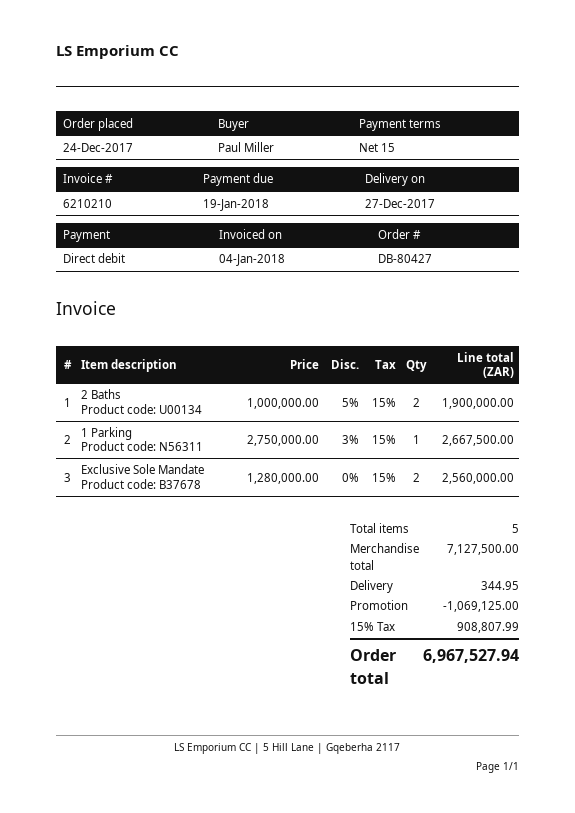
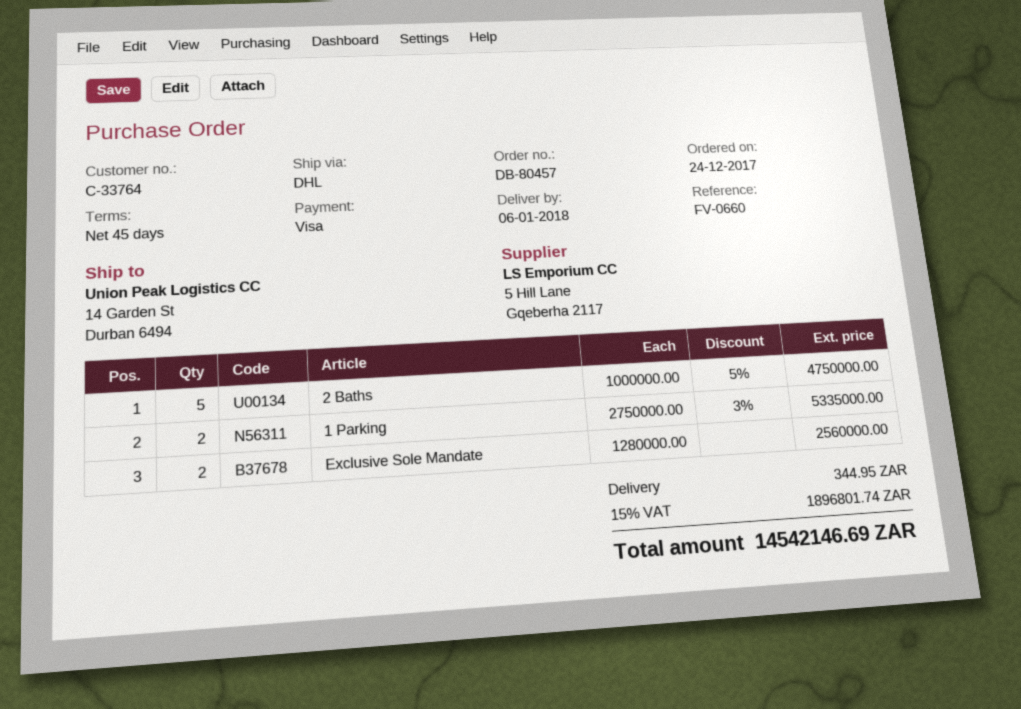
order number: DB-80427 -> DB-80457
delivery date: 2017-12-27 -> 2018-01-06
payment terms: 15 days -> 45 days
payment method: direct debit -> Visa
2 Baths: 2 x 1000000.00 - 5% = 1900000.00 -> 5 x 1000000.00 - 5% = 4750000.00
1 Parking: 1 x 2750000.00 - 3% = 2667500.00 -> 2 x 2750000.00 - 3% = 5335000.00
discount: 1069125.00 -> none
tax: 15% = 908807.99 -> 15% = 1896801.74
total: 6967527.94 -> 14542146.69

